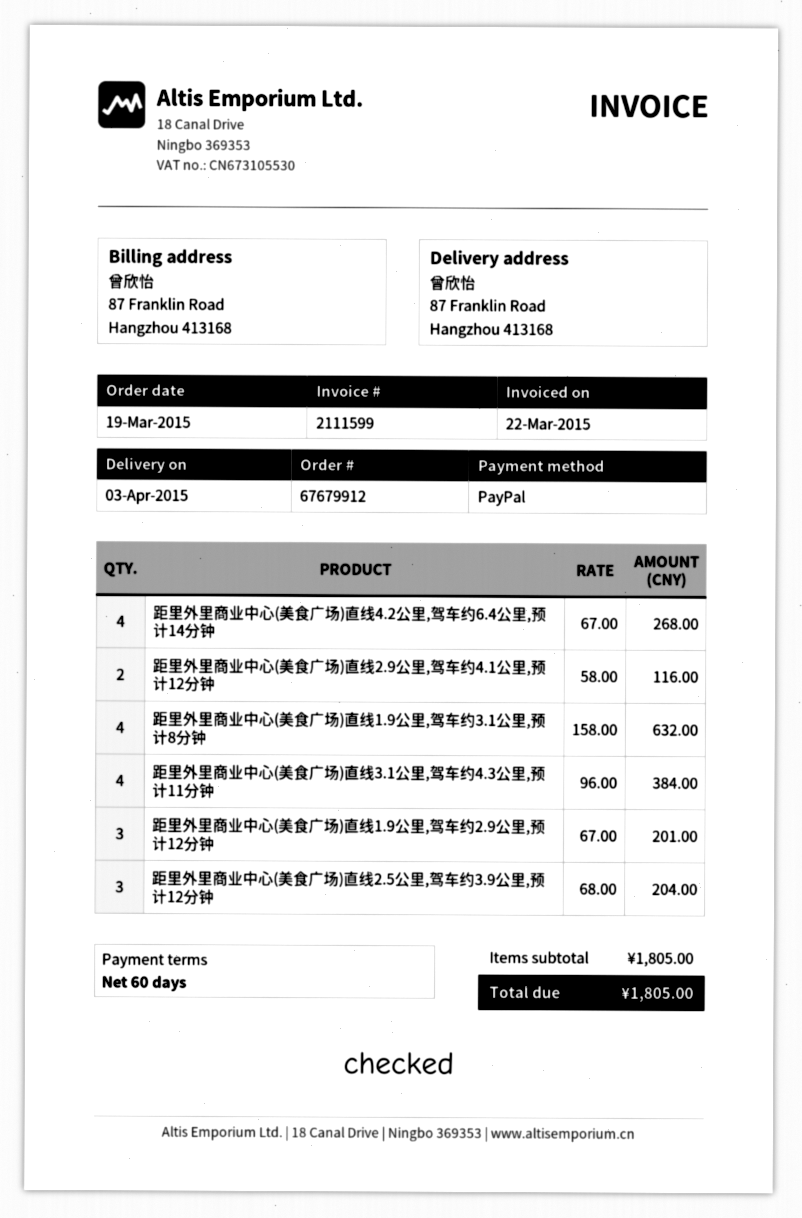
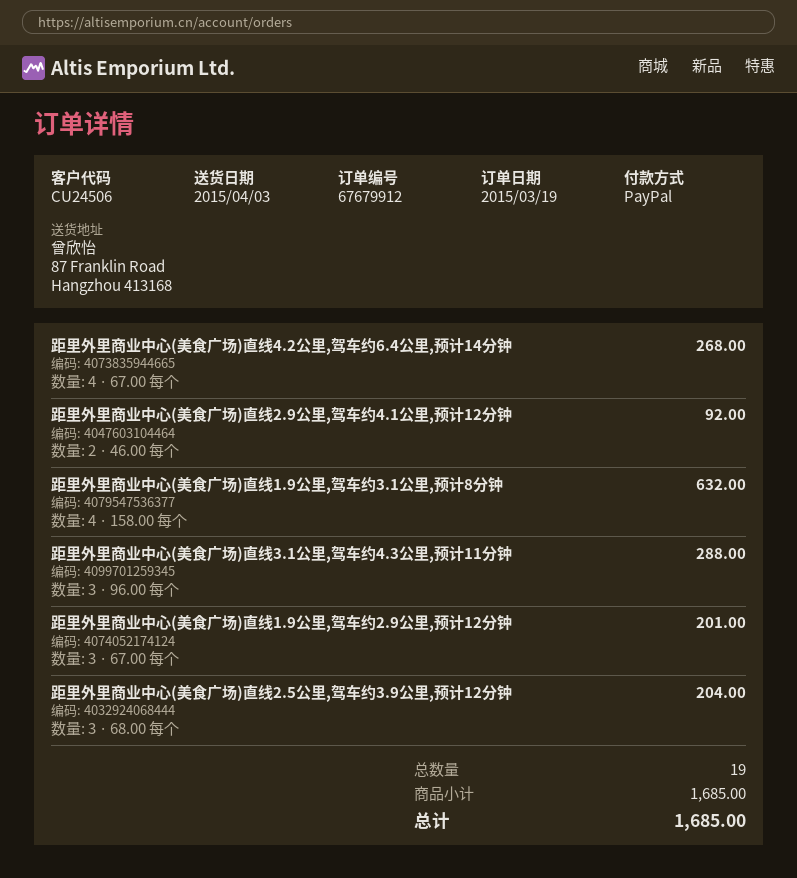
距里外里商业中心(美食广场)直线2.9公里,驾车约4.1公里,预计12分钟: 2 x 58.00 = 116.00 -> 2 x 46.00 = 92.00
距里外里商业中心(美食广场)直线3.1公里,驾车约4.3公里,预计11分钟: 4 x 96.00 = 384.00 -> 3 x 96.00 = 288.00
subtotal: 1805.00 -> 1685.00
total: 1805.00 -> 1685.00

